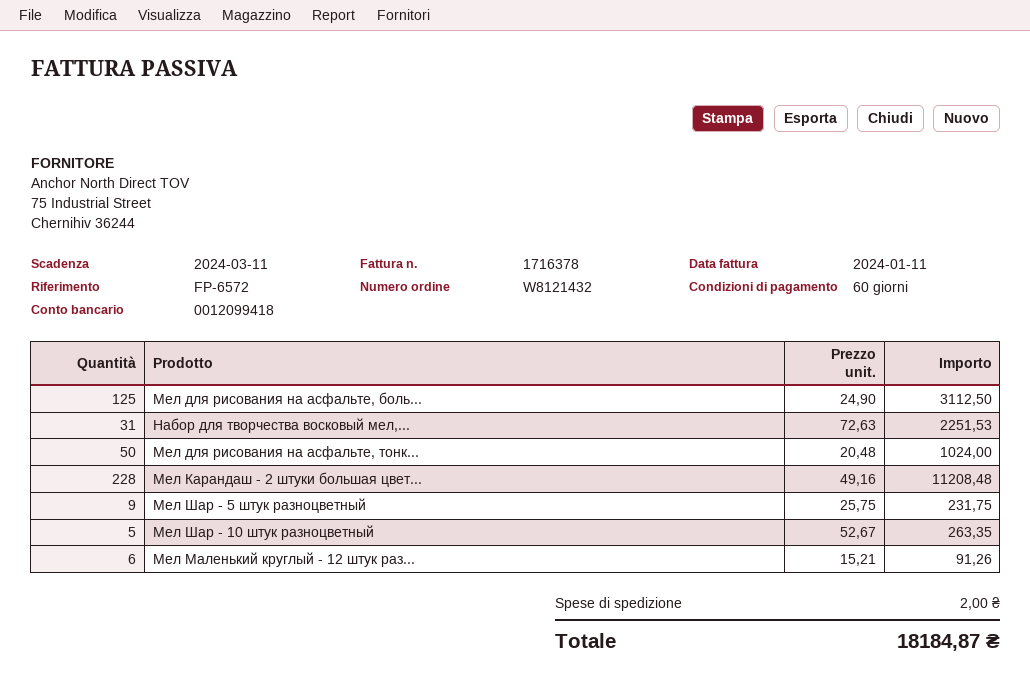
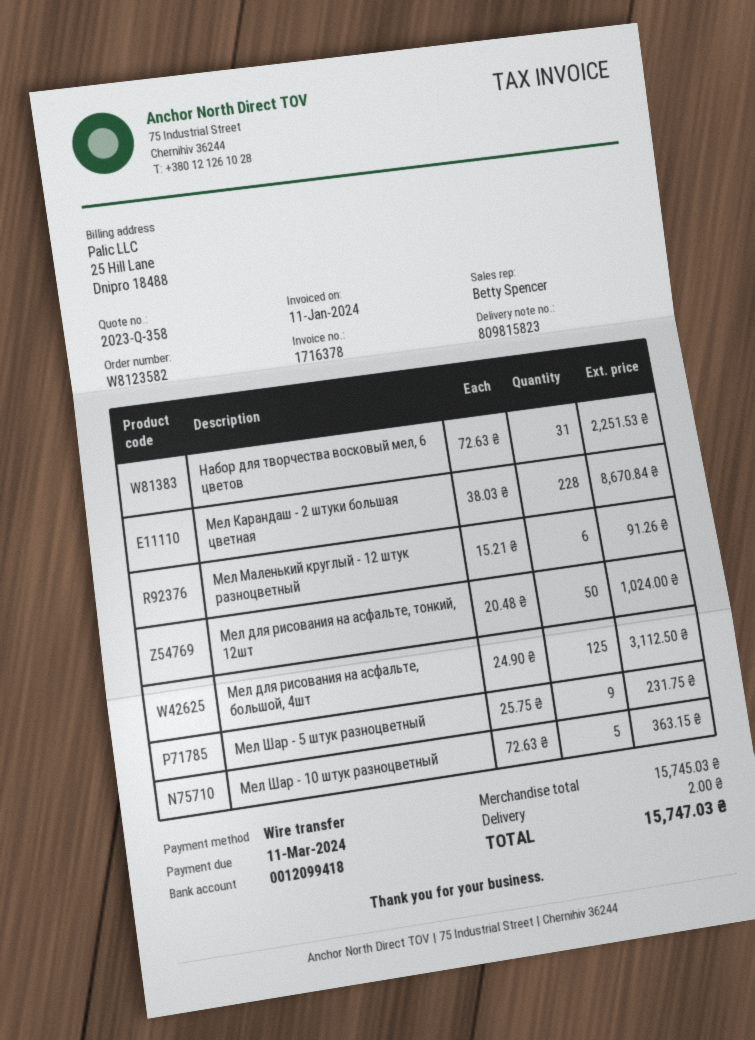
order number: W8121432 -> W8123582
Мел Карандаш - 2 штуки большая цвет...: 228 x 49.16 = 11208.48 -> 228 x 38.03 = 8670.84
Мел Шар - 10 штук разноцветный: 5 x 52.67 = 263.35 -> 5 x 72.63 = 363.15
total: 18184.87 -> 15747.03

